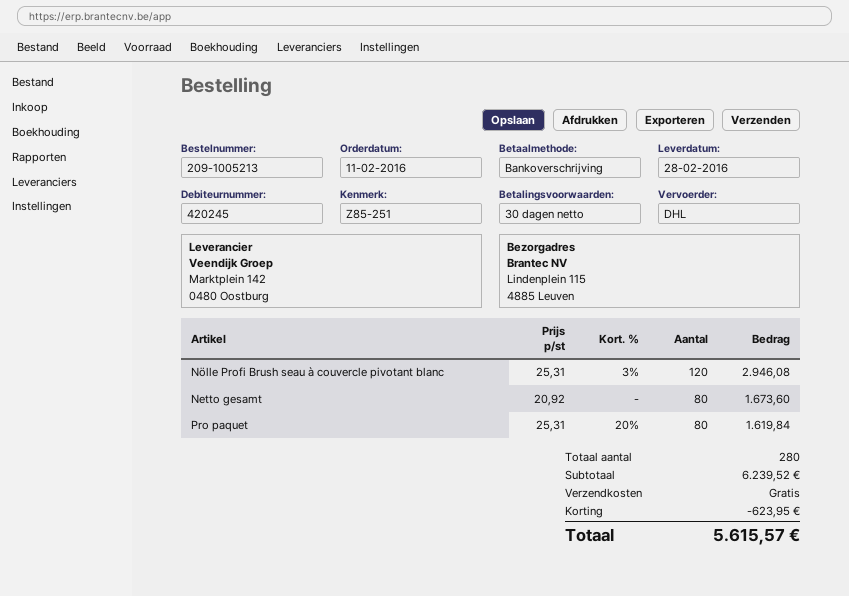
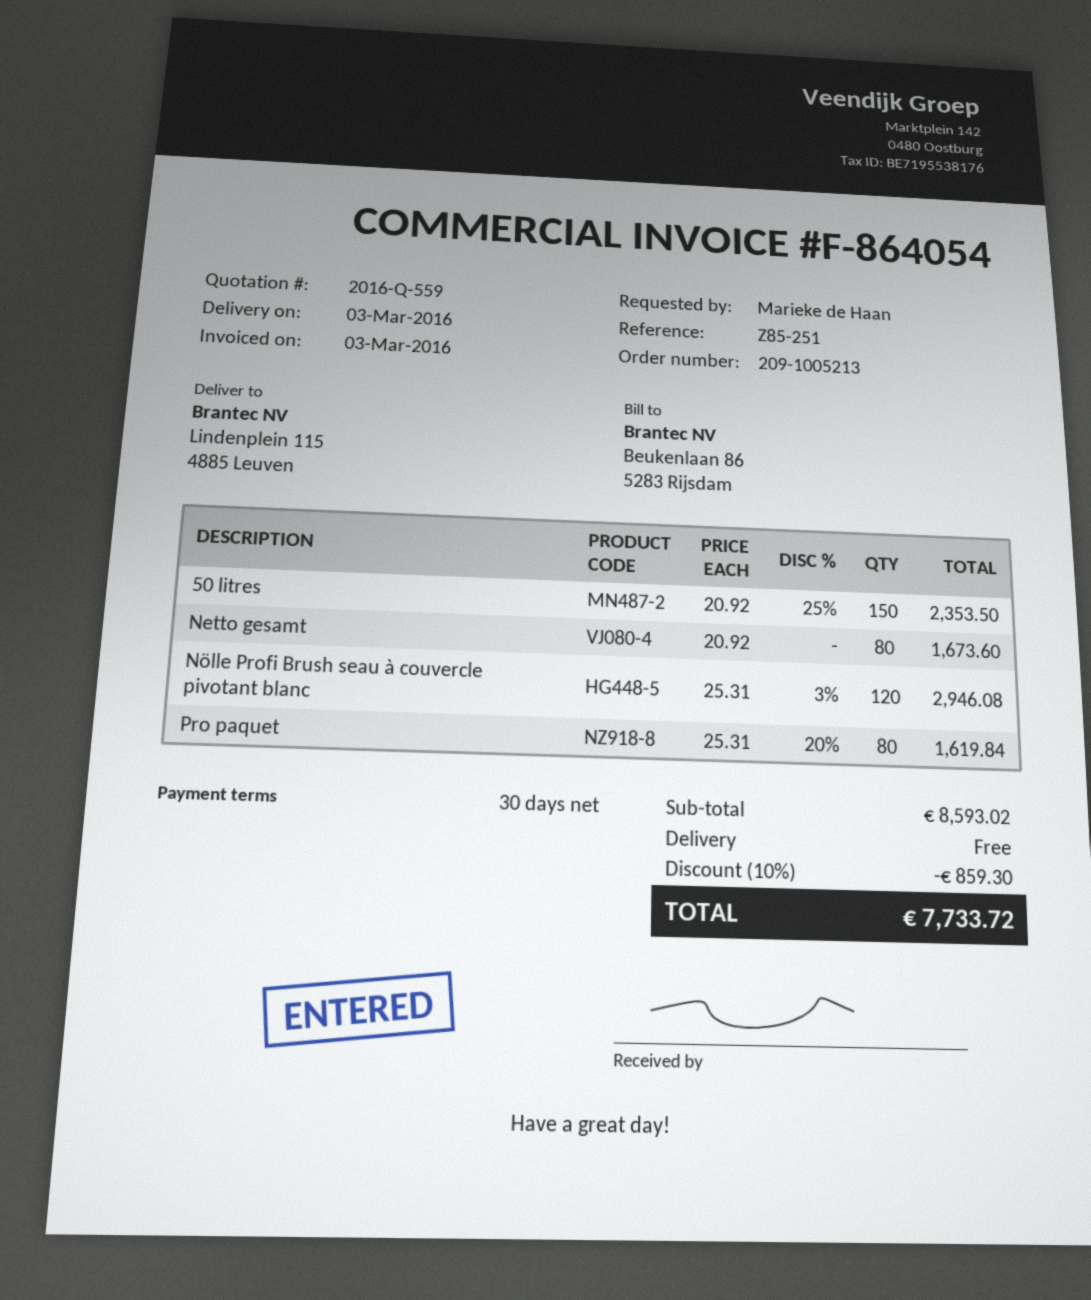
delivery date: 2016-02-28 -> 2016-03-03
50 litres: none -> 150 x 20.92 - 25% = 2353.50
subtotal: 6239.52 -> 8593.02
discount: 623.95 -> 859.30
total: 5615.57 -> 7733.72

